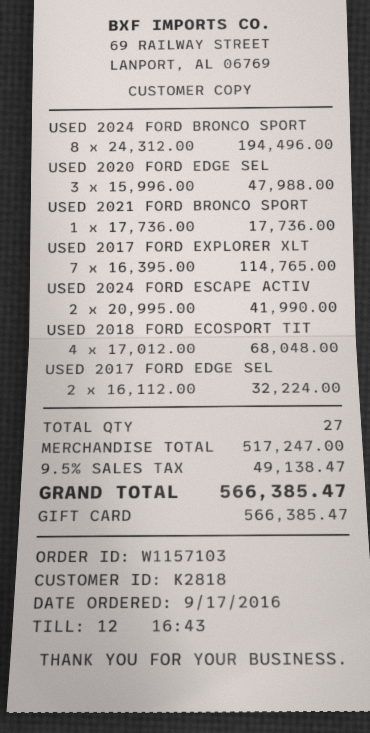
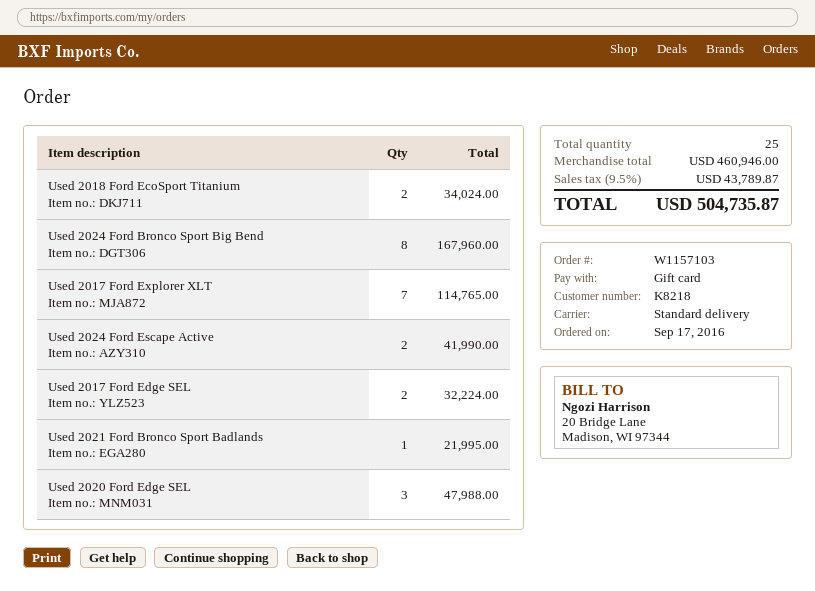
customer number: K2818 -> K8218
USED 2024 FORD BRONCO SPORT: 8 for 194496.00 -> 8 for 167960.00
USED 2021 FORD BRONCO SPORT: 1 for 17736.00 -> 1 for 21995.00
USED 2018 FORD ECOSPORT TIT: 4 for 68048.00 -> 2 for 34024.00
total quantity: 27 -> 25
subtotal: 517247.00 -> 460946.00
tax: 9.5% = 49138.47 -> 9.5% = 43789.87
total: 566385.47 -> 504735.87

